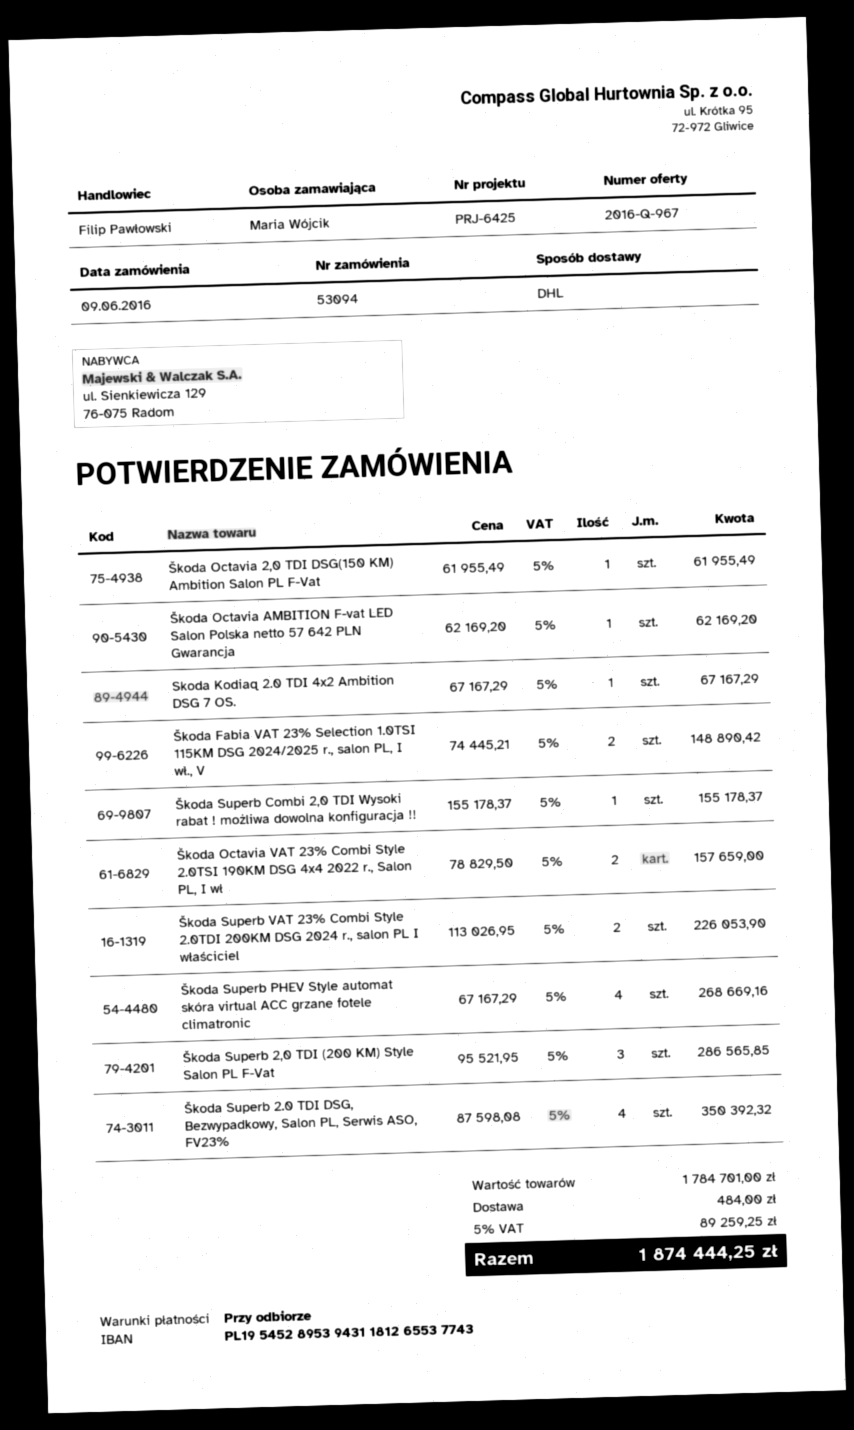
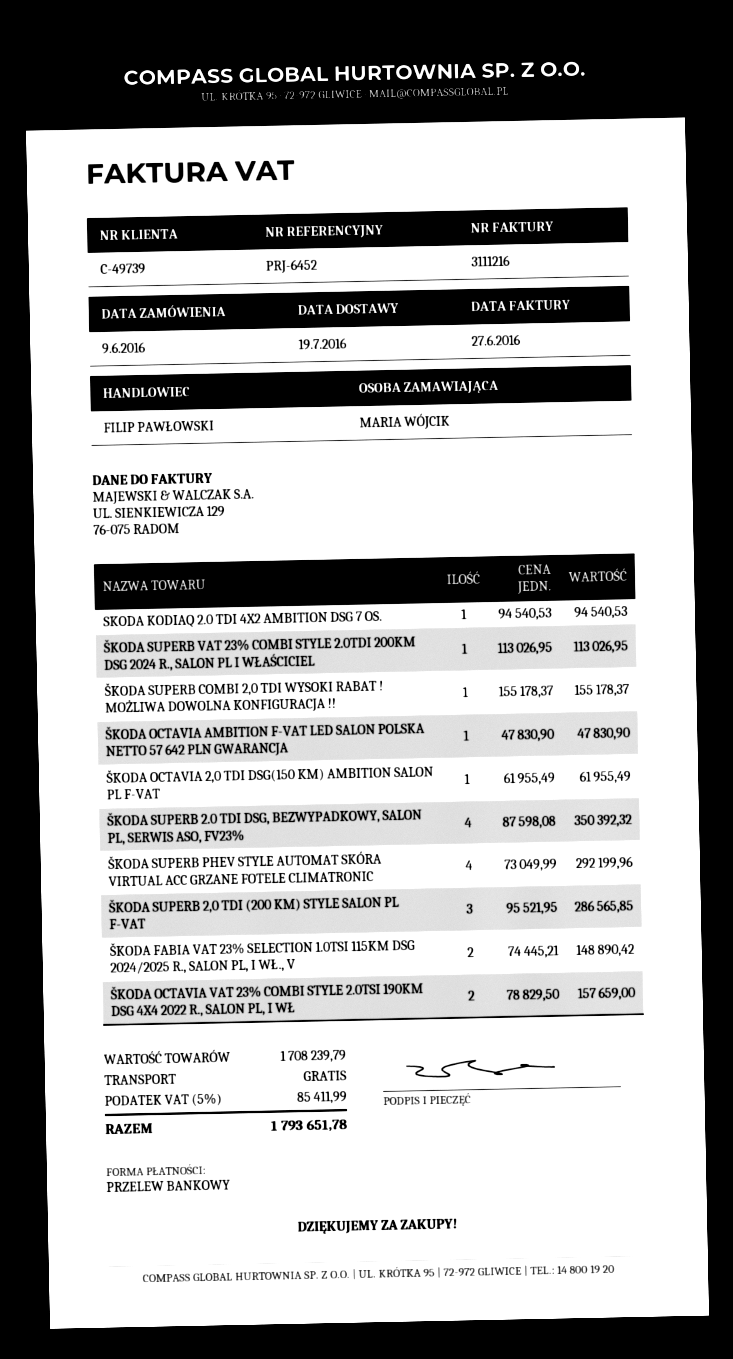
reference: PRJ-6425 -> PRJ-6452
Škoda Octavia AMBITION F-vat LED Salon Polska netto 57 642 PLN Gwarancja: 1 x 62169.20 = 62169.20 -> 1 x 47830.90 = 47830.90
Skoda Kodiaq 2.0 TDI 4x2 Ambition DSG 7 OS.: 1 x 67167.29 = 67167.29 -> 1 x 94540.53 = 94540.53
Škoda Superb VAT 23% Combi Style 2.0TDI 200KM DSG 2024 r., salon PL I właściciel: 2 x 113026.95 = 226053.90 -> 1 x 113026.95 = 113026.95
Škoda Superb PHEV Style automat skóra virtual ACC grzane fotele climatronic: 4 x 67167.29 = 268669.16 -> 4 x 73049.99 = 292199.96
subtotal: 1784701.00 -> 1708239.79
shipping: 484.00 -> 0.00
tax: 5% = 89259.25 -> 5% = 85411.99
total: 1874444.25 -> 1793651.78

